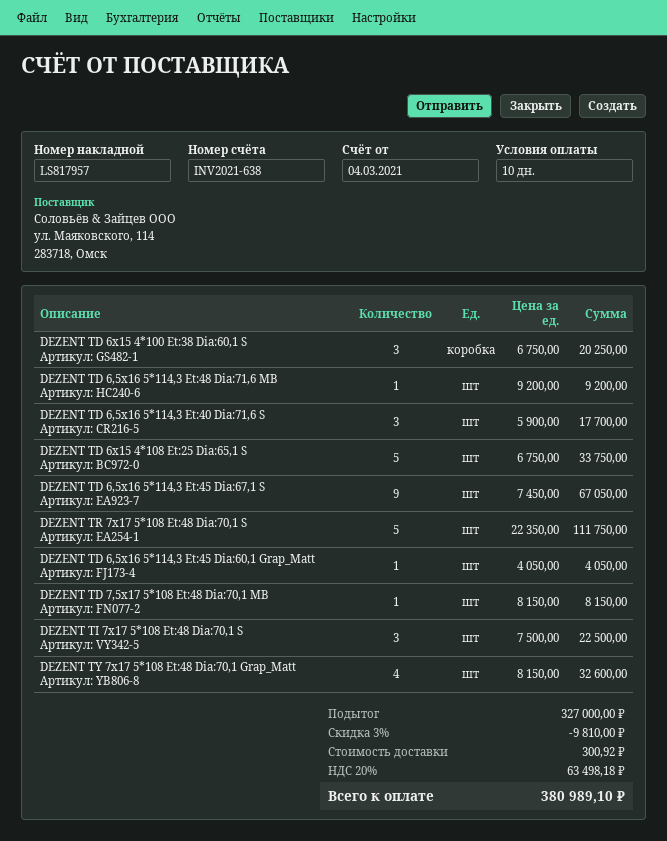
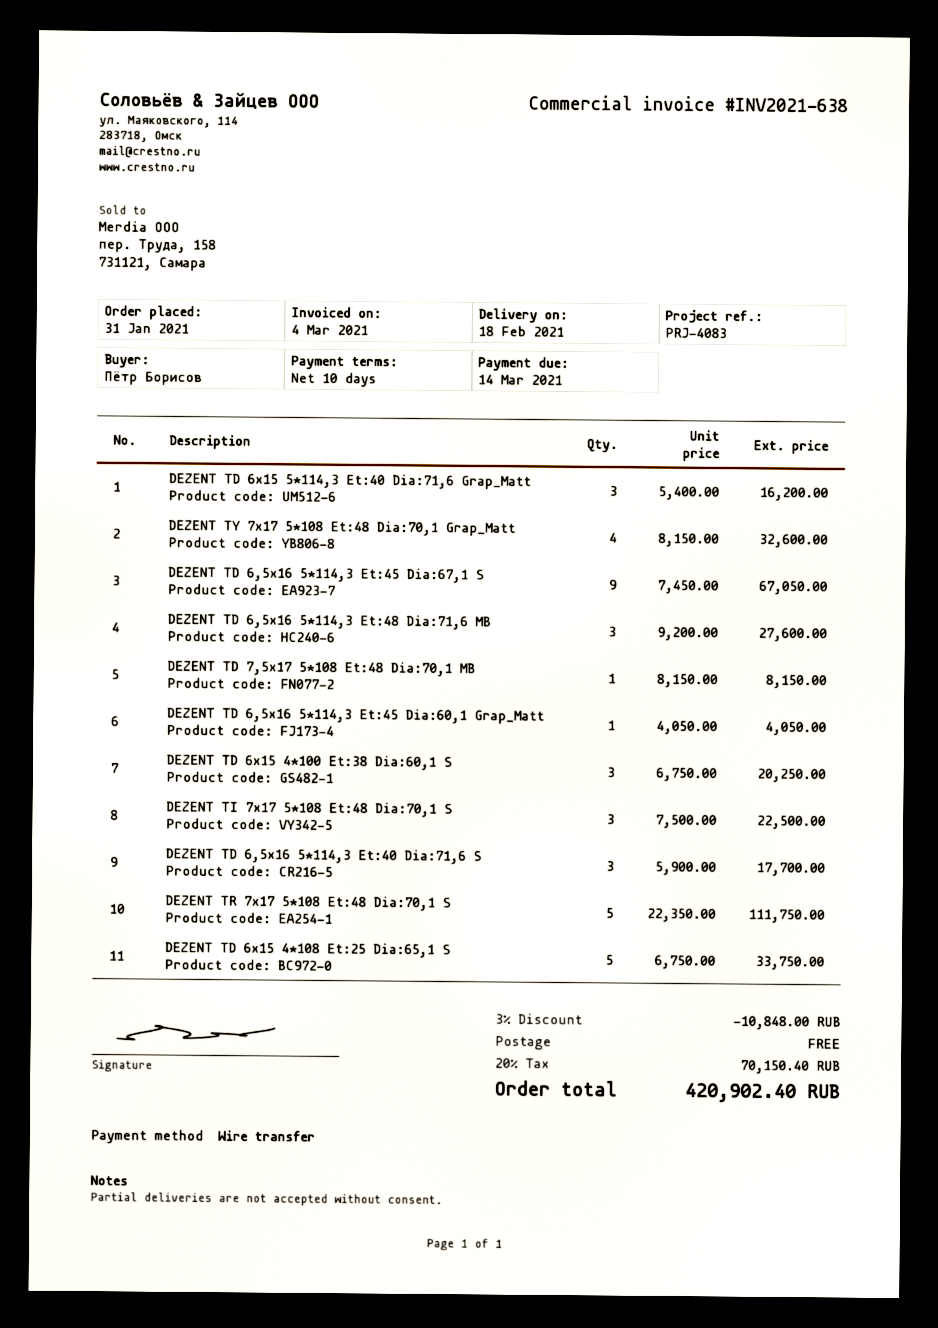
DEZENT TD 6,5x16 5*114,3 Et:48 Dia:71,6 MB: 1 x 9200.00 = 9200.00 -> 3 x 9200.00 = 27600.00
DEZENT TD 6x15 5*114,3 Et:40 Dia:71,6 Grap_Matt: none -> 3 x 5400.00 = 16200.00
discount: 3% = 9810.00 -> 3% = 10848.00
shipping: 300.92 -> 0.00
tax: 20% = 63498.18 -> 20% = 70150.40
total: 380989.10 -> 420902.40

